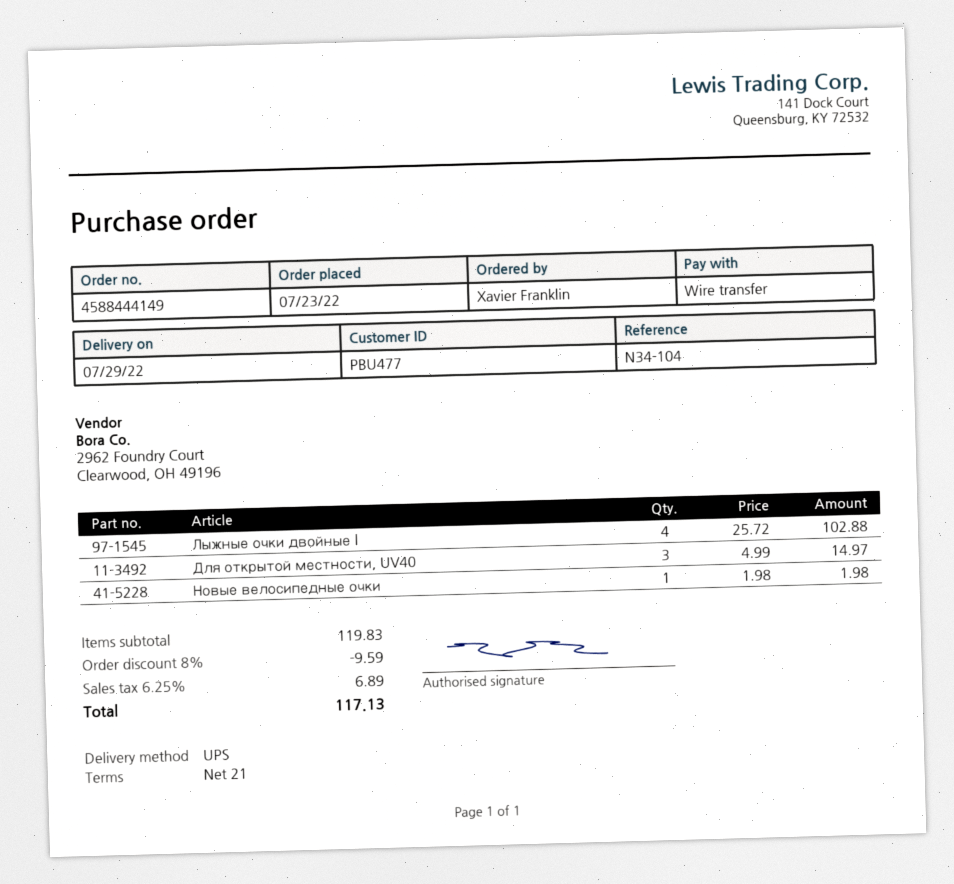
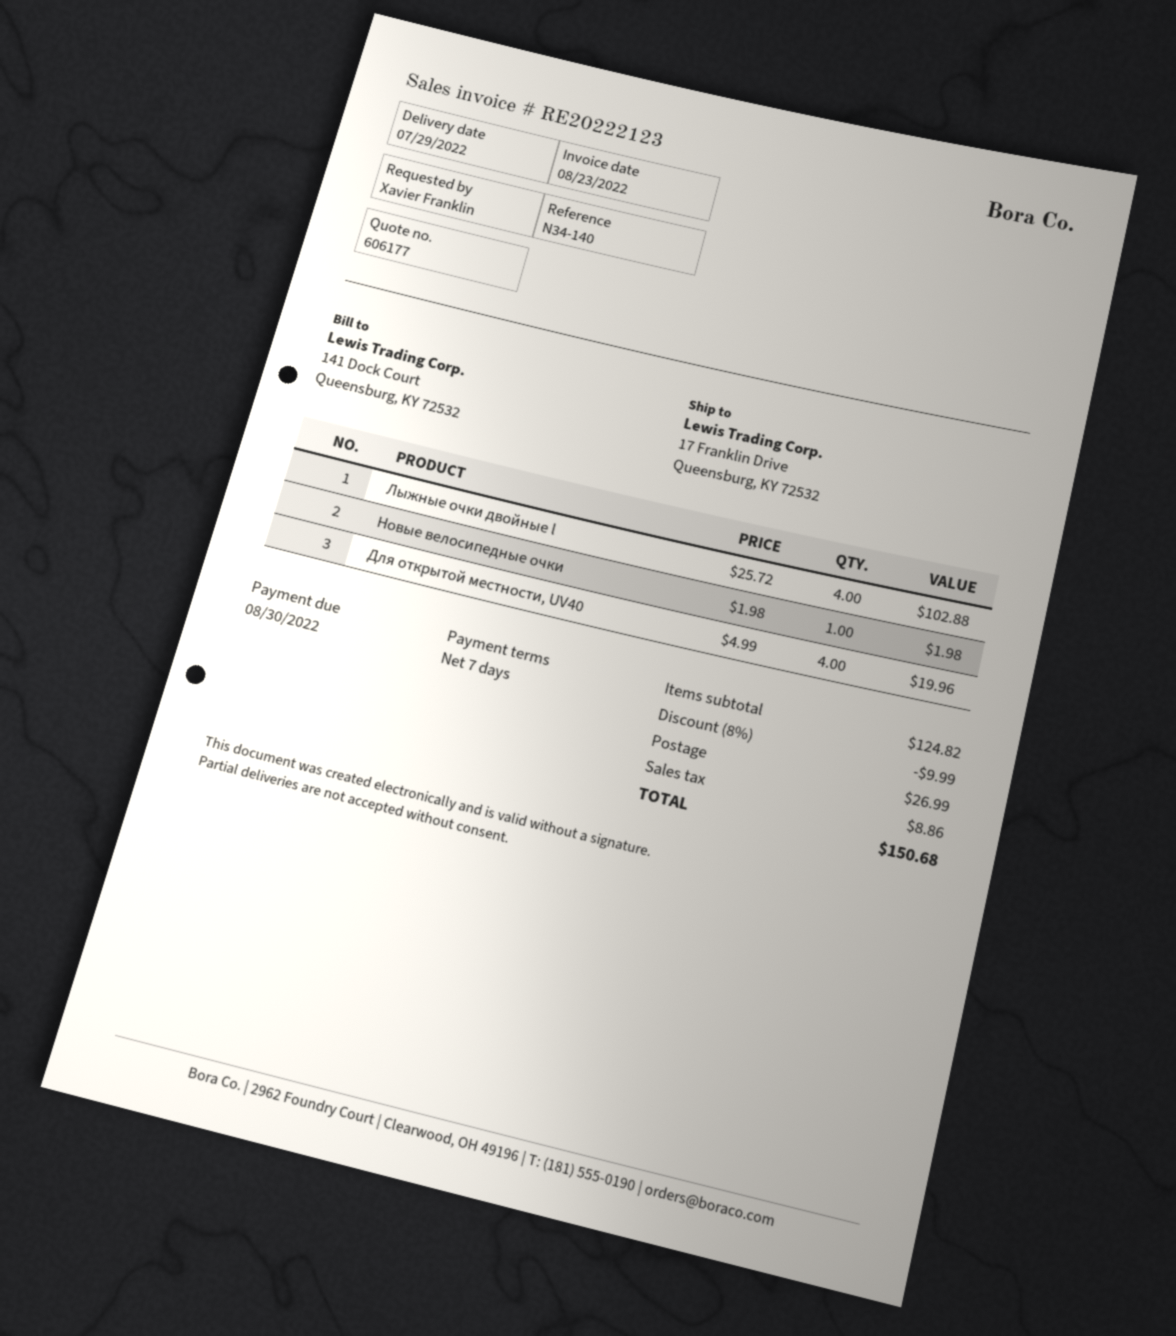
payment terms: 21 days -> 7 days
reference: N34-104 -> N34-140
Для открытой местности, UV40: 3 x 4.99 = 14.97 -> 4 x 4.99 = 19.96
subtotal: 119.83 -> 124.82
discount: 8% = 9.59 -> 8% = 9.99
shipping: none -> 26.99
tax: 6.89 -> 8.86
total: 117.13 -> 150.68

